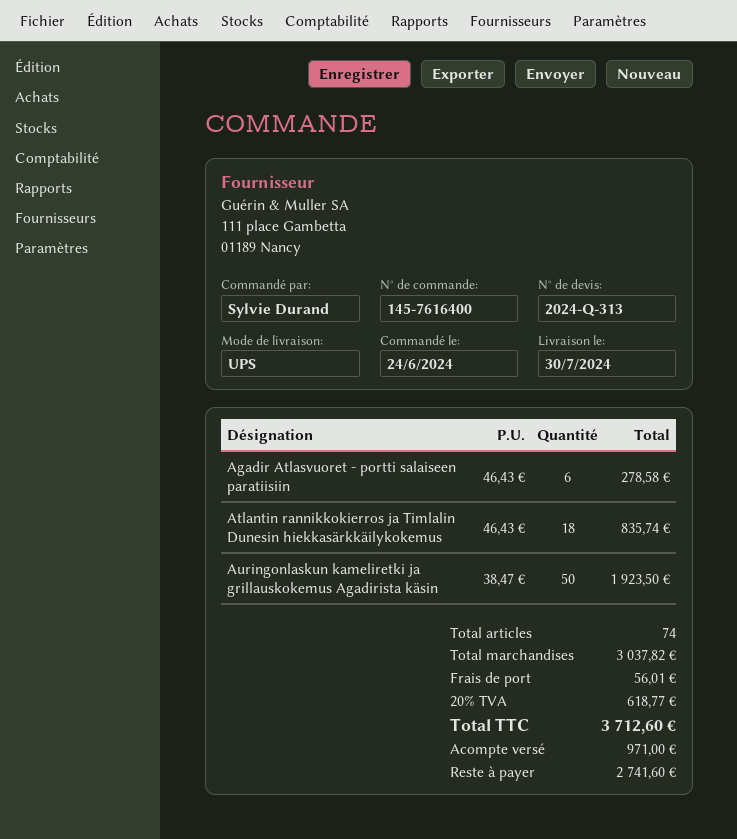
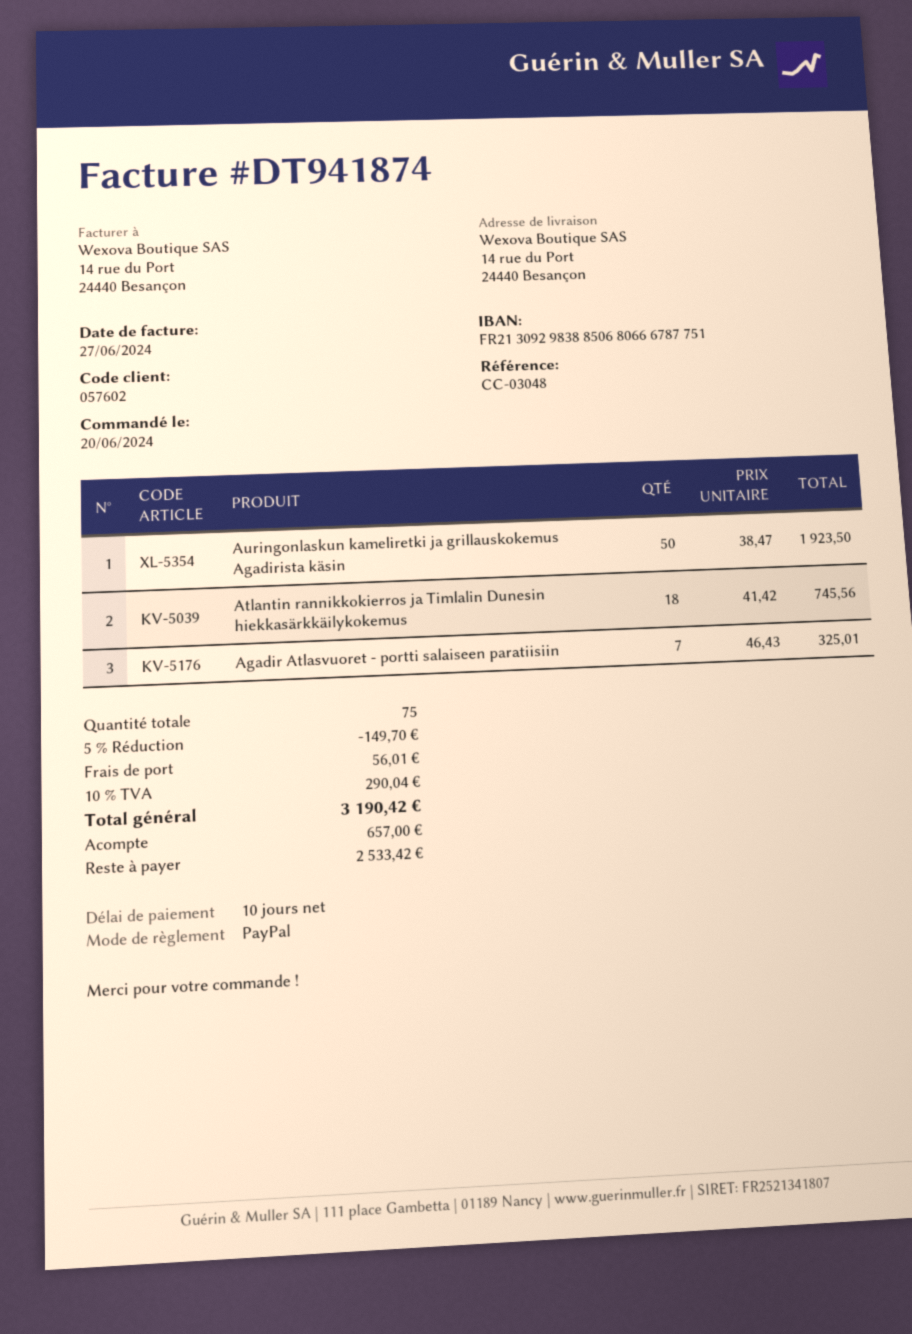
order date: 2024-06-24 -> 2024-06-20
Agadir Atlasvuoret - portti salaiseen paratiisiin: 6 x 46.43 = 278.58 -> 7 x 46.43 = 325.01
Atlantin rannikkokierros ja Timlalin Dunesin hiekkasärkkäilykokemus: 18 x 46.43 = 835.74 -> 18 x 41.42 = 745.56
total quantity: 74 -> 75
discount: none -> 5% = 149.70
tax: 20% = 618.77 -> 10% = 290.04
total: 3712.60 -> 3190.42
deposit: 971.00 -> 657.00
balance: 2741.60 -> 2533.42

